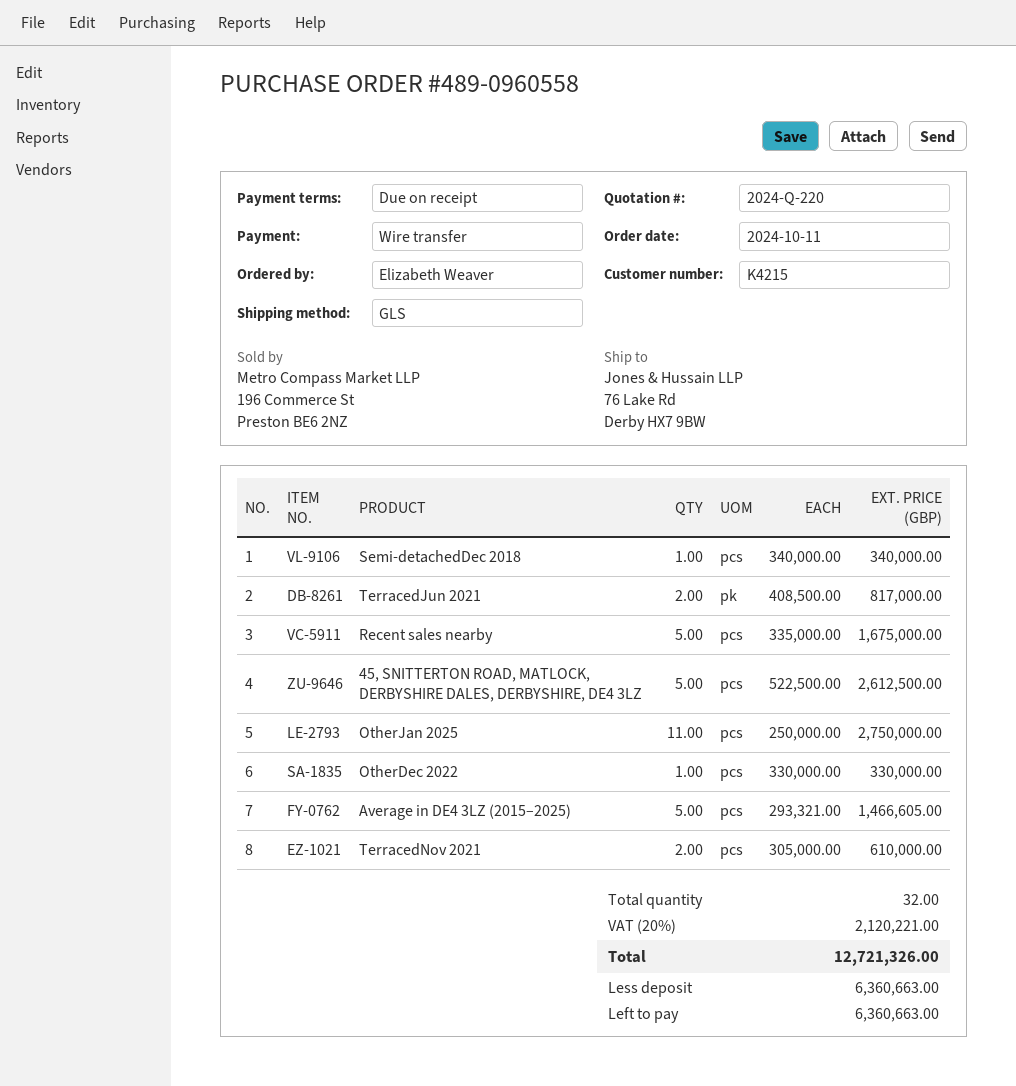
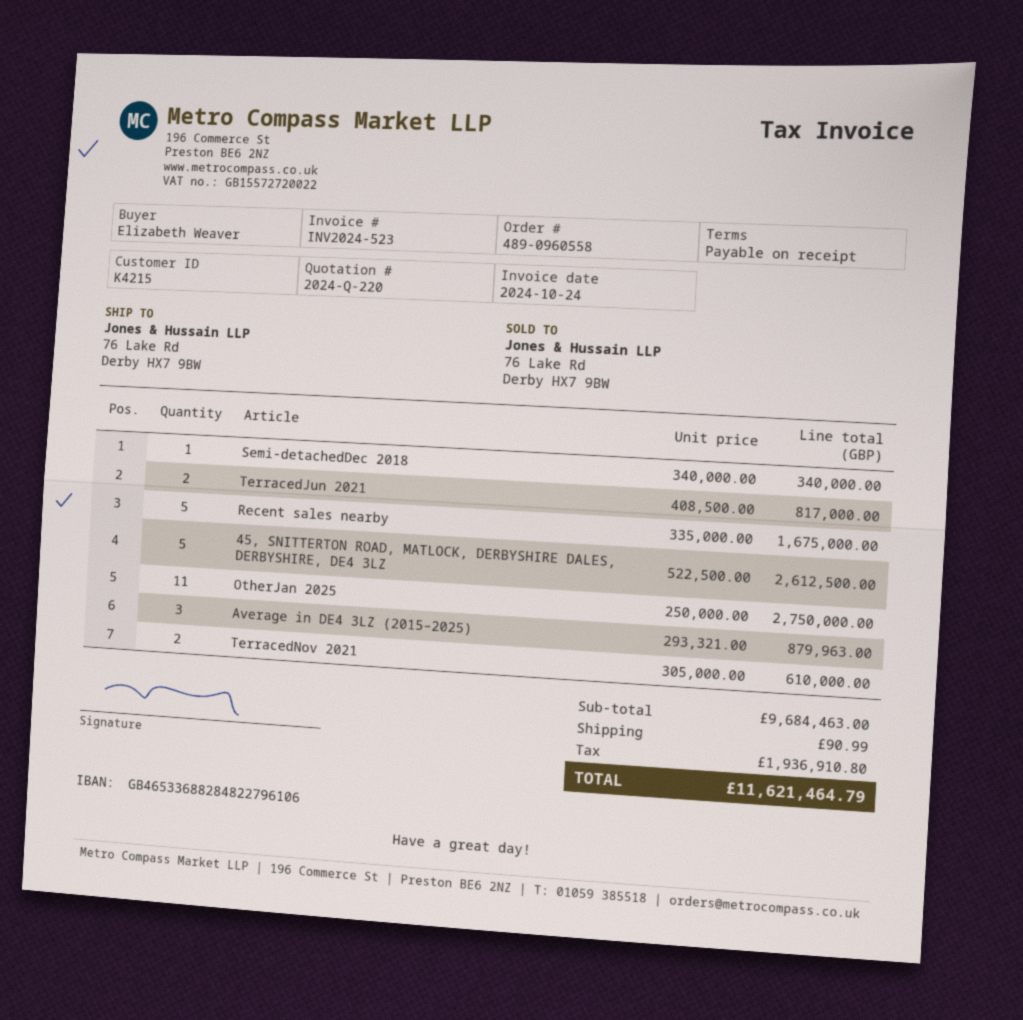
OtherDec 2022: 1 x 330000.00 = 330000.00 -> none
Average in DE4 3LZ (2015–2025): 5 x 293321.00 = 1466605.00 -> 3 x 293321.00 = 879963.00
shipping: none -> 90.99
tax: 2120221.00 -> 1936910.80
total: 12721326.00 -> 11621464.79

